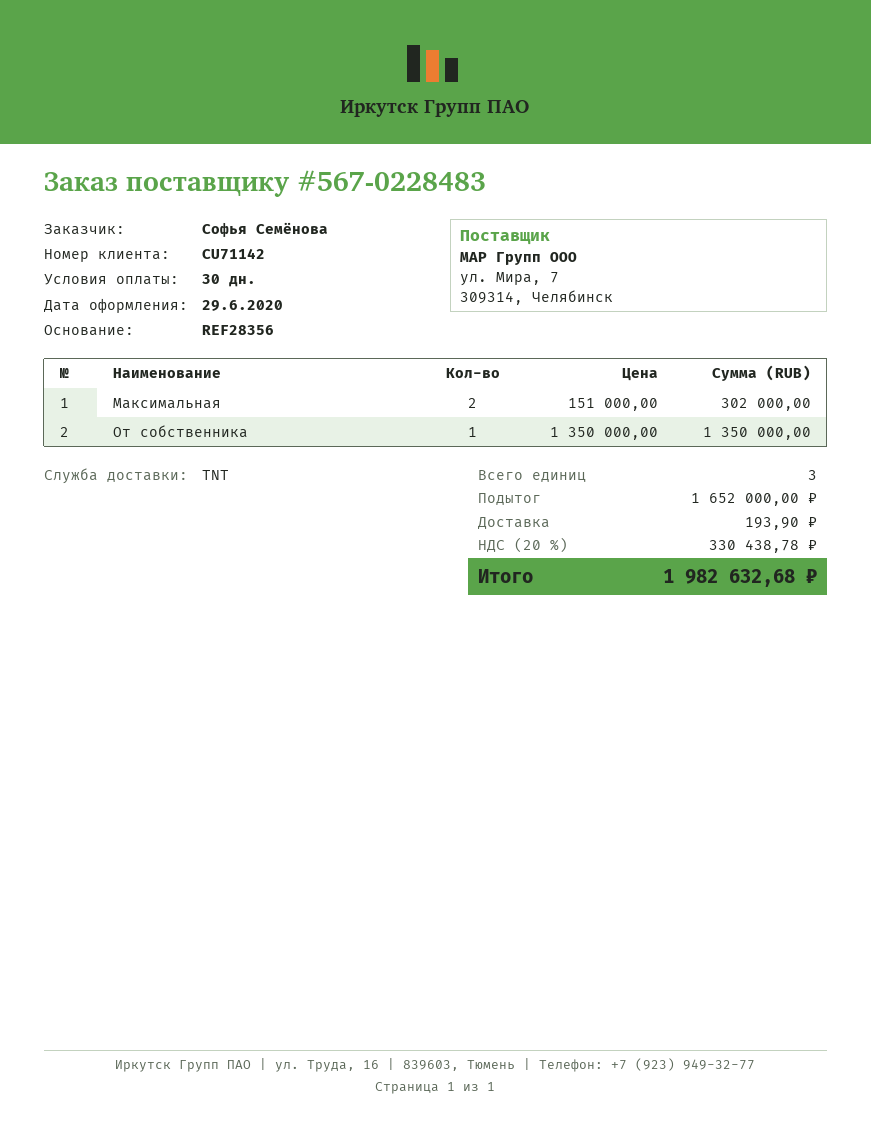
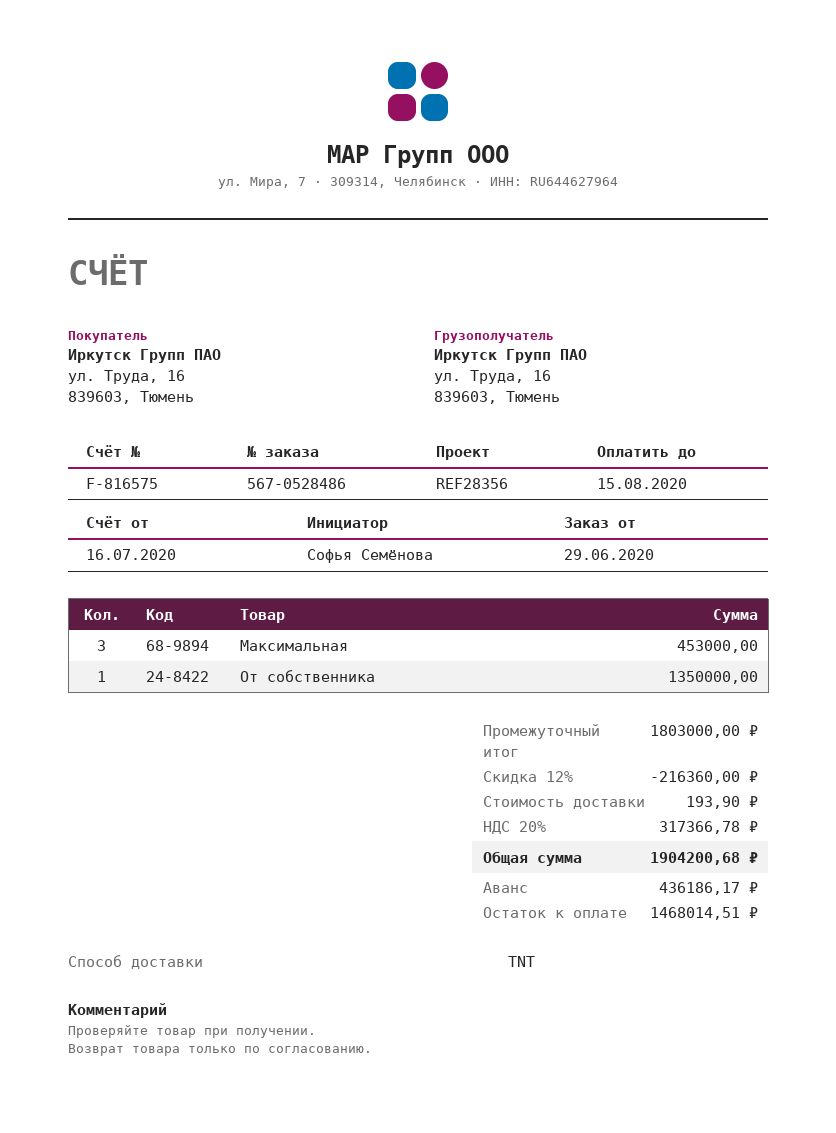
order number: 567-0228483 -> 567-0528486
Максимальная: 2 for 302000.00 -> 3 for 453000.00
subtotal: 1652000.00 -> 1803000.00
discount: none -> 12% = 216360.00
tax: 20% = 330438.78 -> 20% = 317366.78
total: 1982632.68 -> 1904200.68

